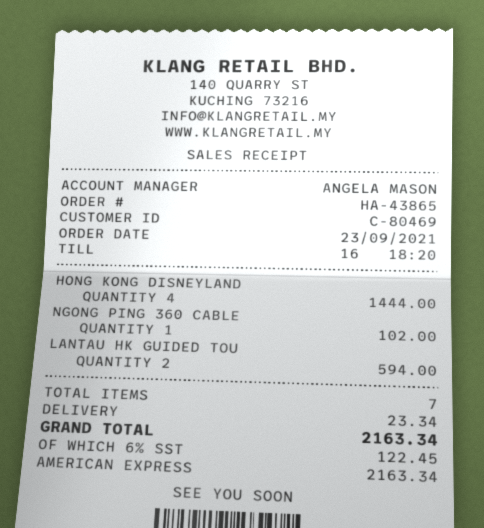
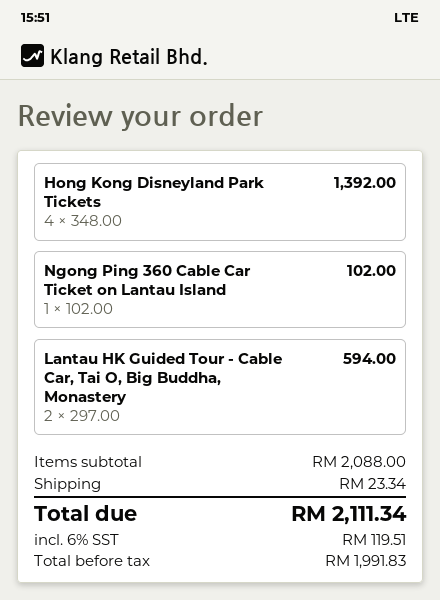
HONG KONG DISNEYLAND: 4 for 1444.00 -> 4 for 1392.00
tax: 6% = 122.45 -> 6% = 119.51
total: 2163.34 -> 2111.34

